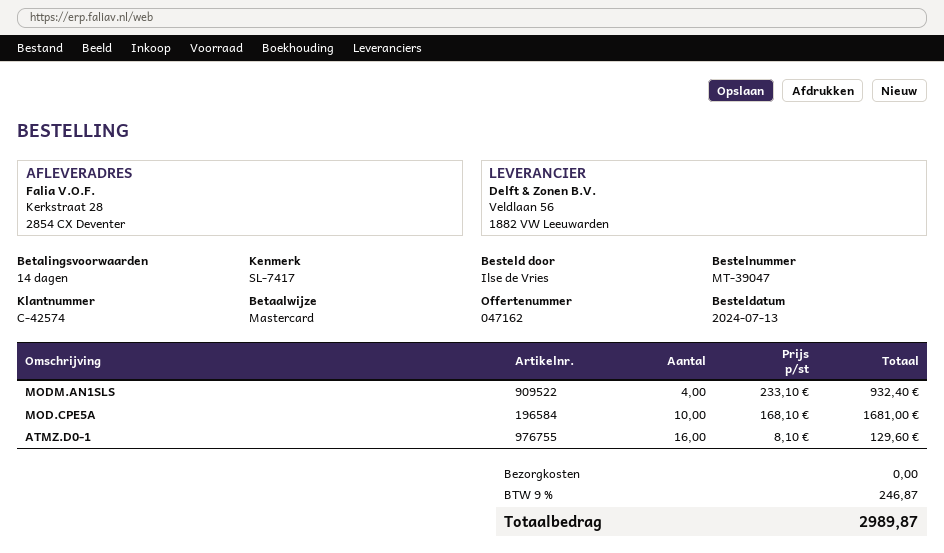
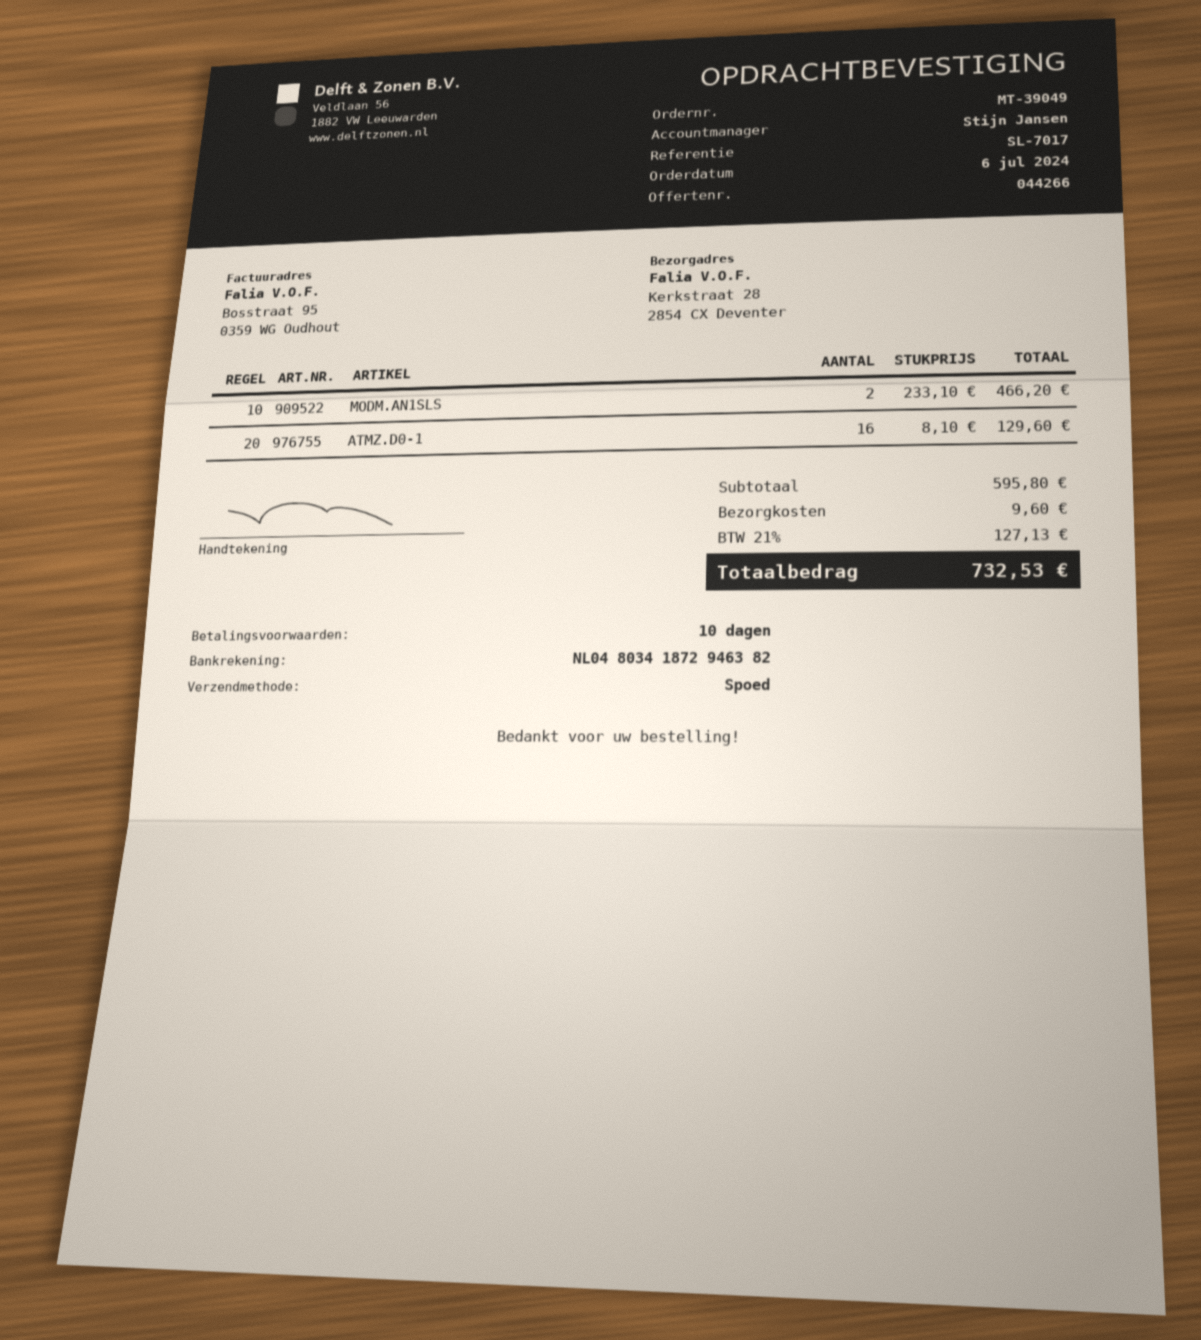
quote number: 047162 -> 044266
order number: MT-39047 -> MT-39049
order date: 2024-07-13 -> 2024-07-06
payment terms: 14 days -> 10 days
reference: SL-7417 -> SL-7017
MODM.AN1SLS: 4 x 233.10 = 932.40 -> 2 x 233.10 = 466.20
MOD.CPE5A: 10 x 168.10 = 1681.00 -> none
shipping: 0.00 -> 9.60
tax: 9% = 246.87 -> 21% = 127.13
total: 2989.87 -> 732.53

